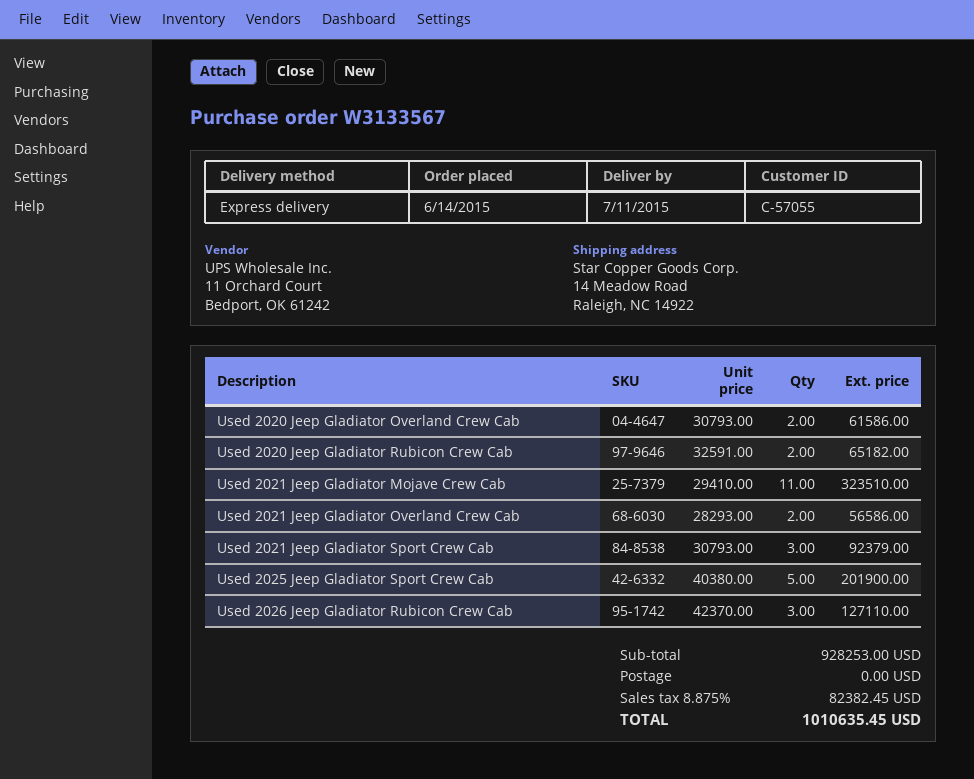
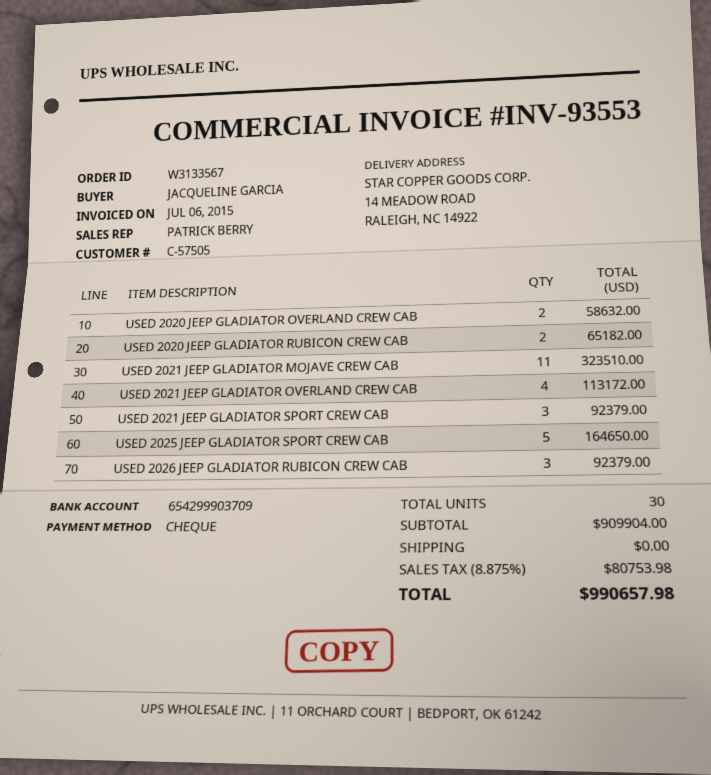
customer number: C-57055 -> C-57505
Used 2020 Jeep Gladiator Overland Crew Cab: 2 for 61586.00 -> 2 for 58632.00
Used 2021 Jeep Gladiator Overland Crew Cab: 2 for 56586.00 -> 4 for 113172.00
Used 2025 Jeep Gladiator Sport Crew Cab: 5 for 201900.00 -> 5 for 164650.00
Used 2026 Jeep Gladiator Rubicon Crew Cab: 3 for 127110.00 -> 3 for 92379.00
subtotal: 928253.00 -> 909904.00
tax: 8.875% = 82382.45 -> 8.875% = 80753.98
total: 1010635.45 -> 990657.98

